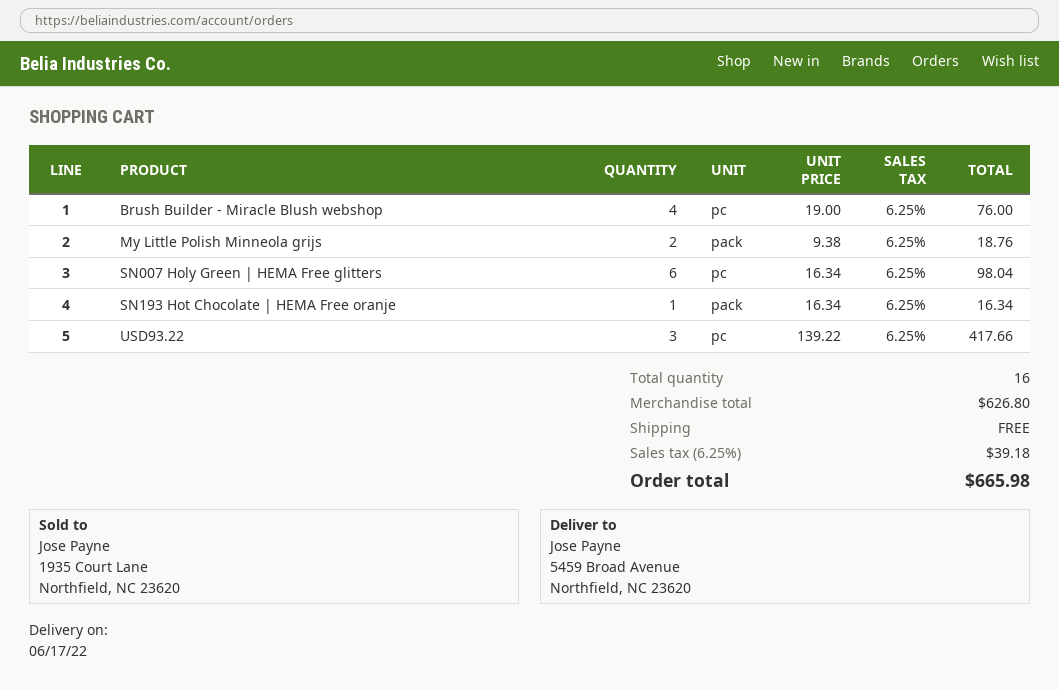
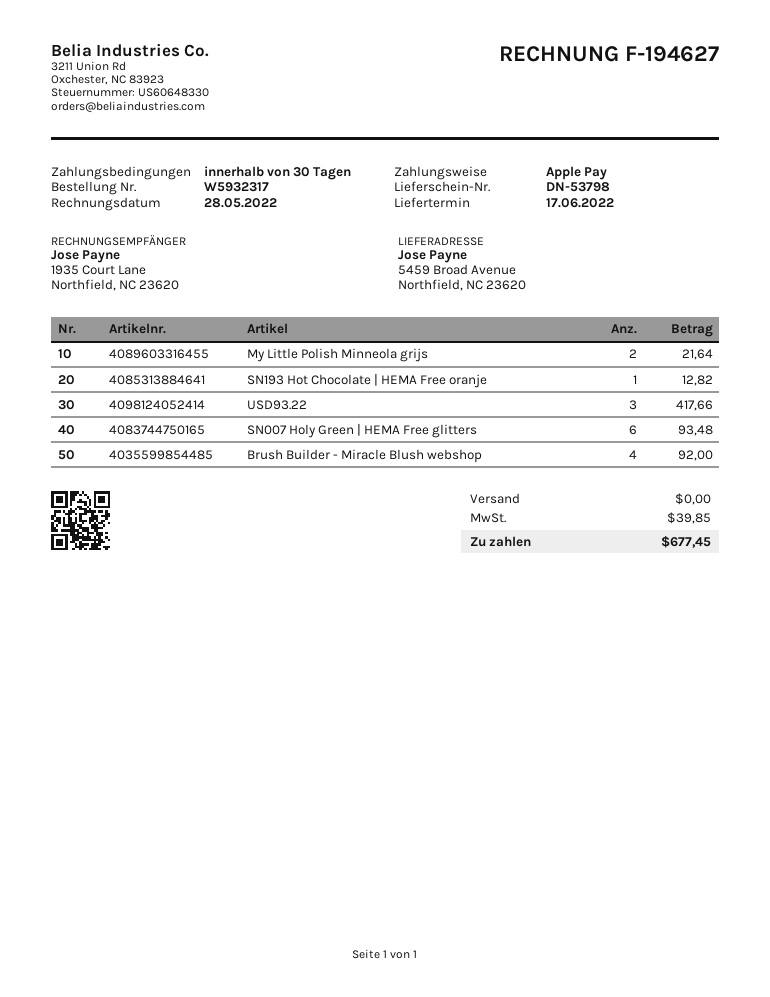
Brush Builder - Miracle Blush webshop: 4 for 76.00 -> 4 for 92.00
My Little Polish Minneola grijs: 2 for 18.76 -> 2 for 21.64
SN007 Holy Green | HEMA Free glitters: 6 for 98.04 -> 6 for 93.48
SN193 Hot Chocolate | HEMA Free oranje: 1 for 16.34 -> 1 for 12.82
tax: 39.18 -> 39.85
total: 665.98 -> 677.45

